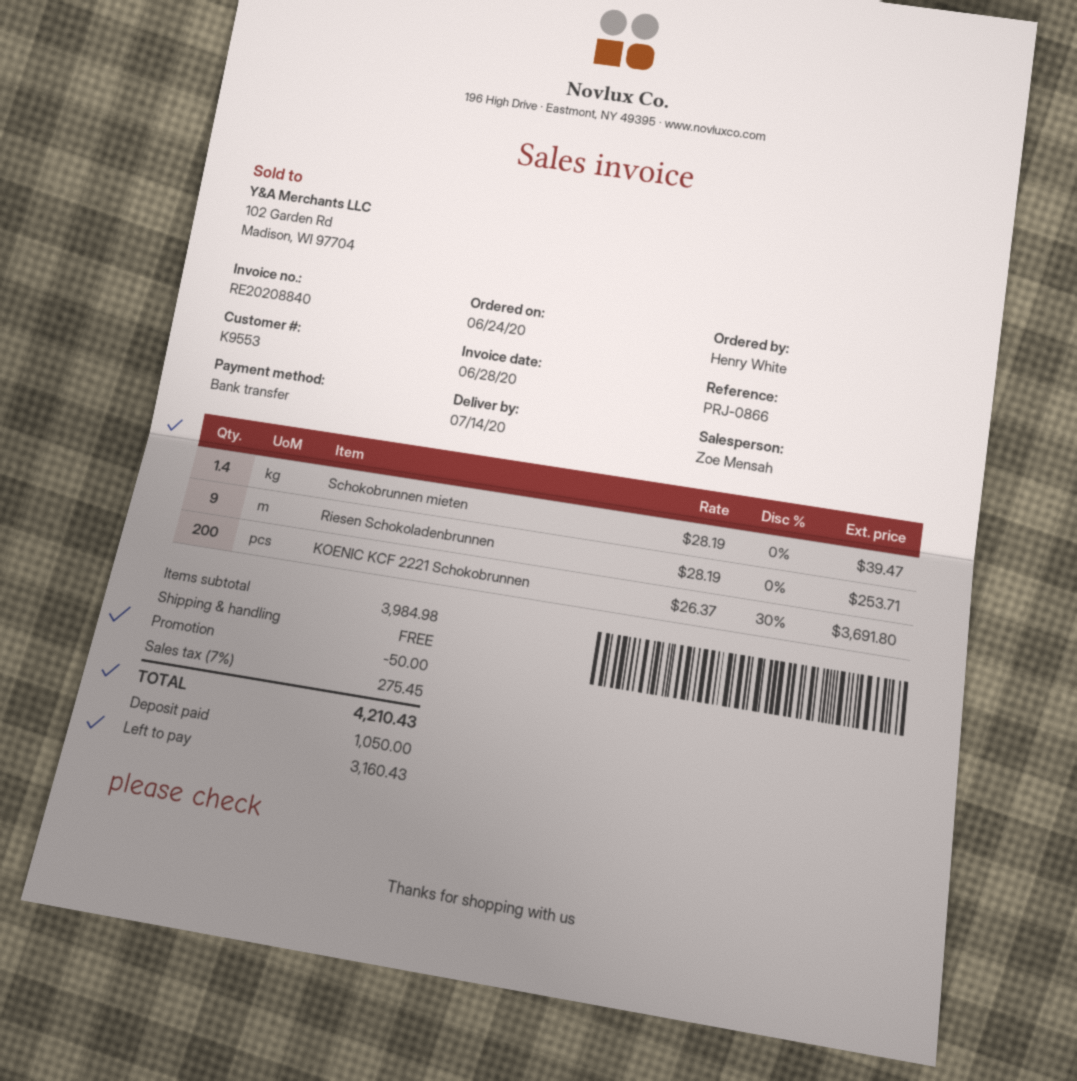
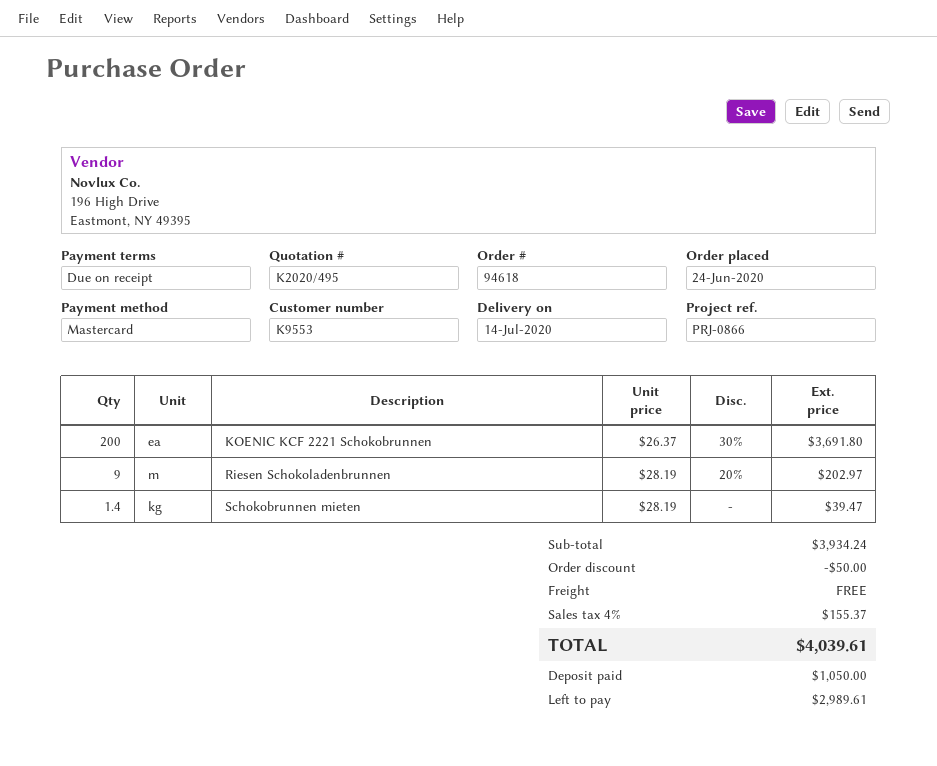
payment method: bank transfer -> Mastercard
Riesen Schokoladenbrunnen: 9 x 28.19 = 253.71 -> 9 x 28.19 - 20% = 202.97
subtotal: 3984.98 -> 3934.24
tax: 7% = 275.45 -> 4% = 155.37
total: 4210.43 -> 4039.61
balance: 3160.43 -> 2989.61

